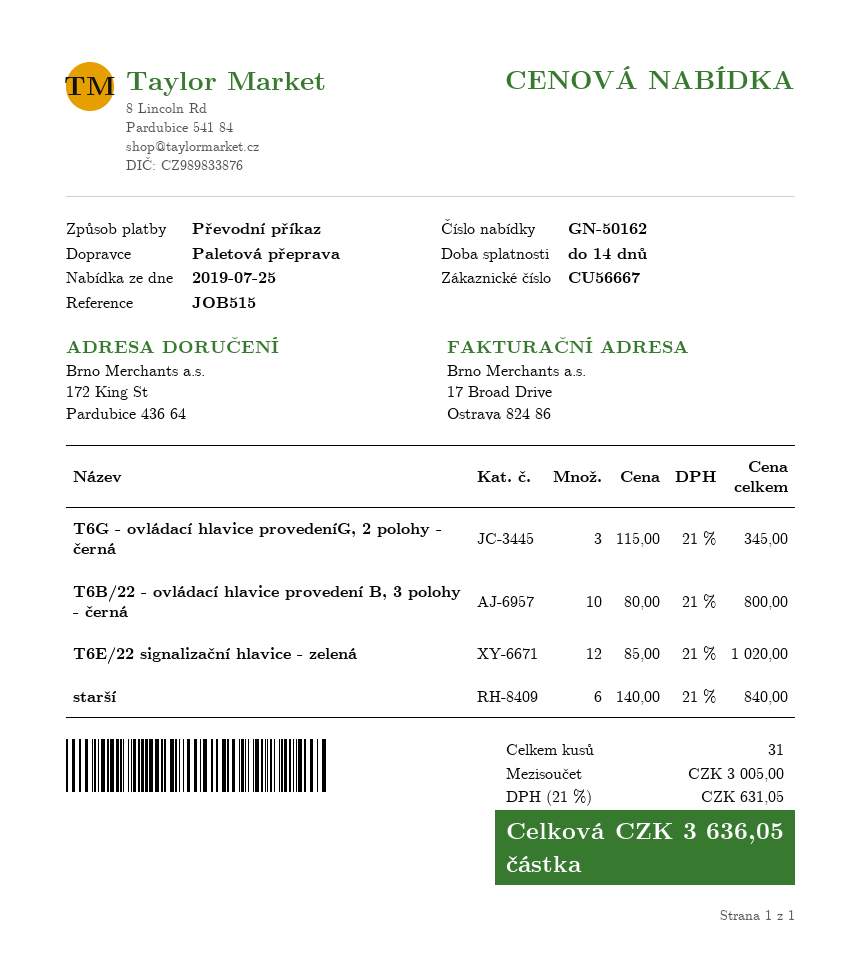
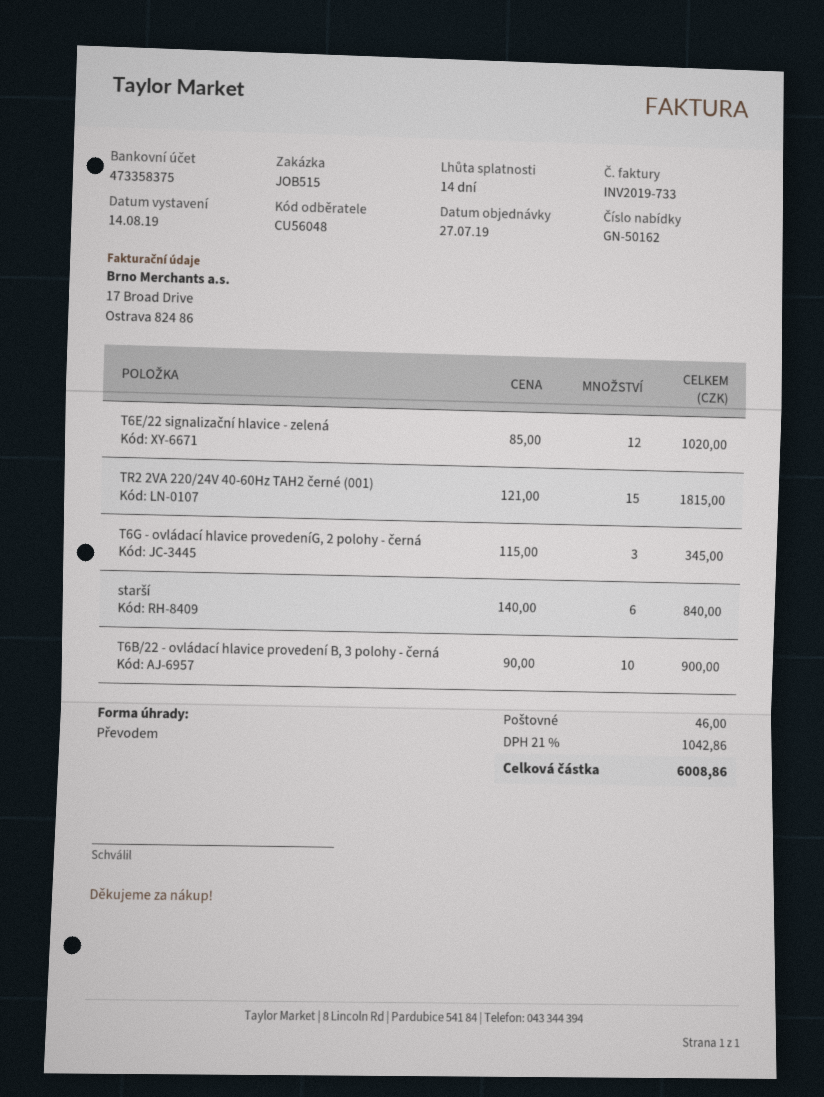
customer number: CU56667 -> CU56048
T6B/22 - ovládací hlavice provedení B, 3 polohy - černá: 10 x 80.00 = 800.00 -> 10 x 90.00 = 900.00
TR2 2VA 220/24V 40-60Hz TAH2 černé (001): none -> 15 x 121.00 = 1815.00
shipping: none -> 46.00
tax: 21% = 631.05 -> 21% = 1042.86
total: 3636.05 -> 6008.86

